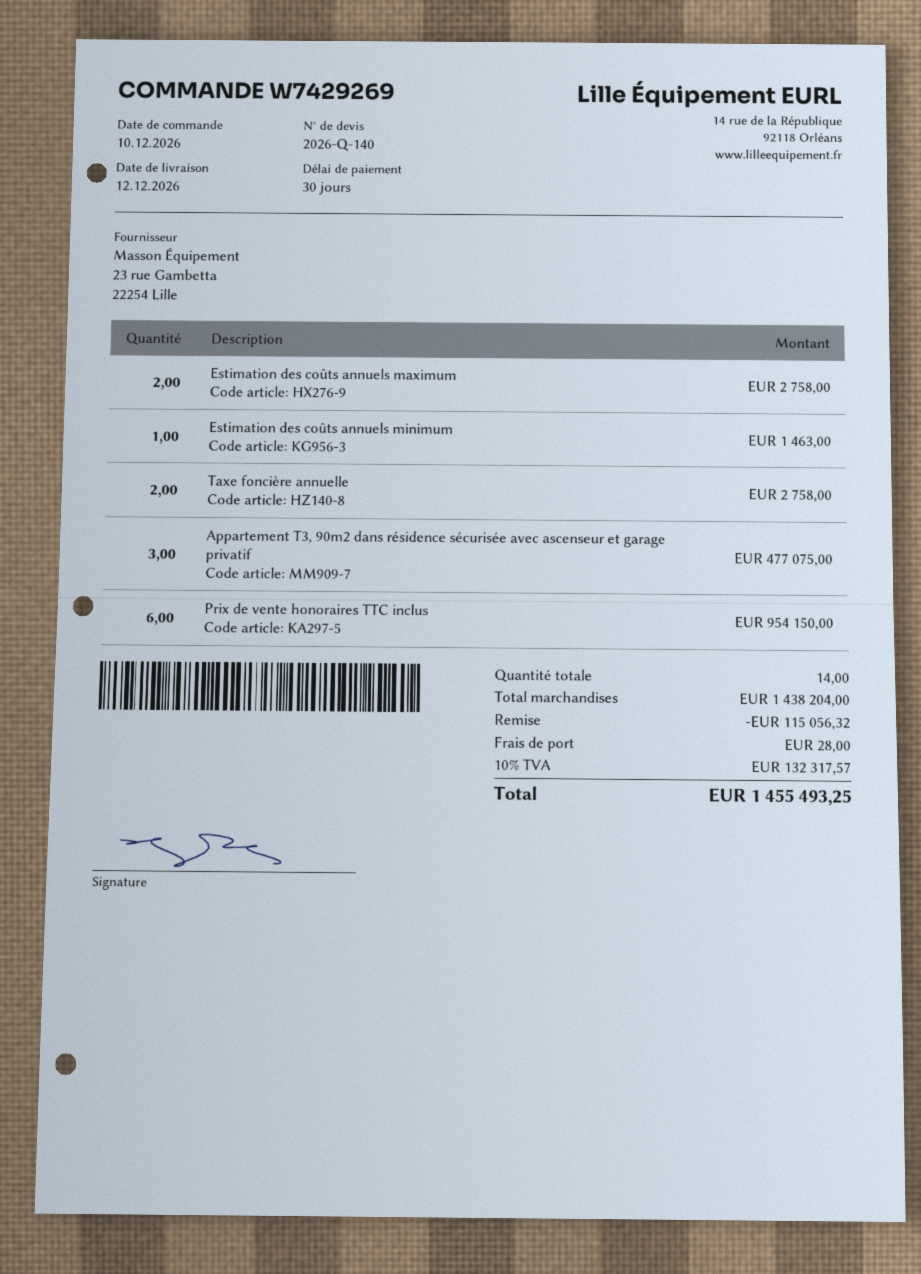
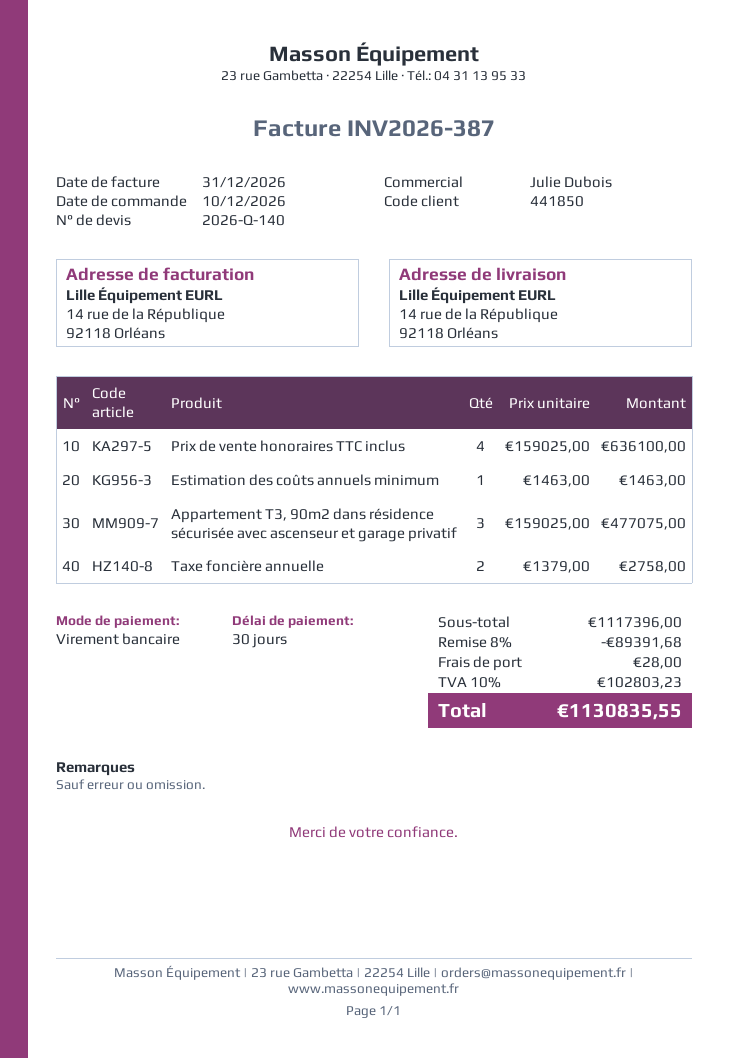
Estimation des coûts annuels maximum: 2 for 2758.00 -> none
Prix de vente honoraires TTC inclus: 6 for 954150.00 -> 4 for 636100.00
subtotal: 1438204.00 -> 1117396.00
discount: 115056.32 -> 89391.68
tax: 10% = 132317.57 -> 10% = 102803.23
total: 1455493.25 -> 1130835.55

